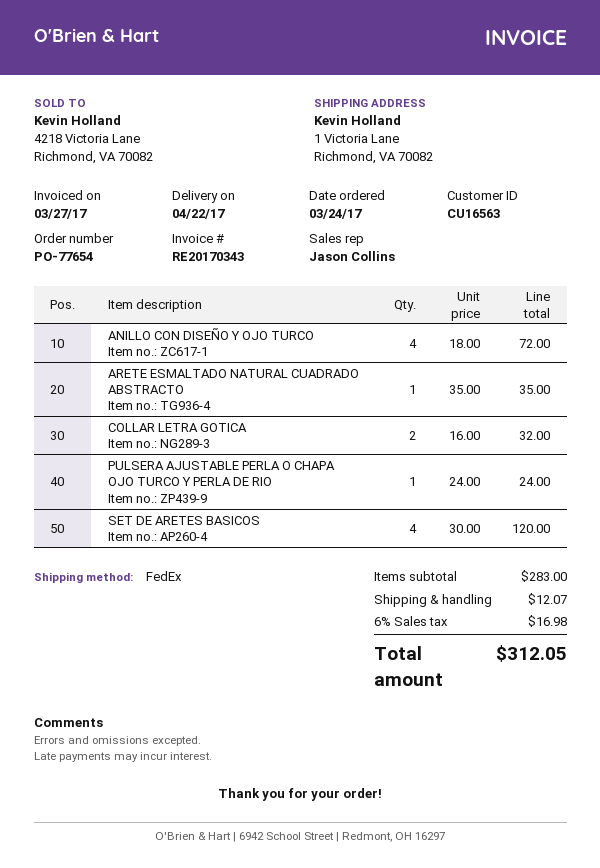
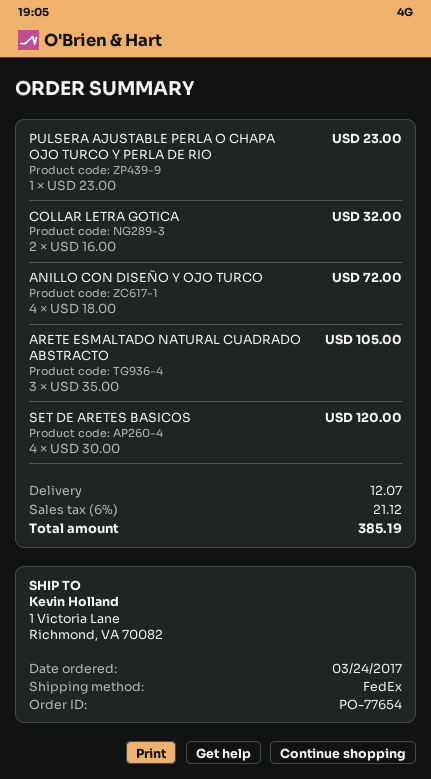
ARETE ESMALTADO NATURAL CUADRADO ABSTRACTO: 1 x 35.00 = 35.00 -> 3 x 35.00 = 105.00
PULSERA AJUSTABLE PERLA O CHAPA OJO TURCO Y PERLA DE RIO: 1 x 24.00 = 24.00 -> 1 x 23.00 = 23.00
tax: 6% = 16.98 -> 6% = 21.12
total: 312.05 -> 385.19

